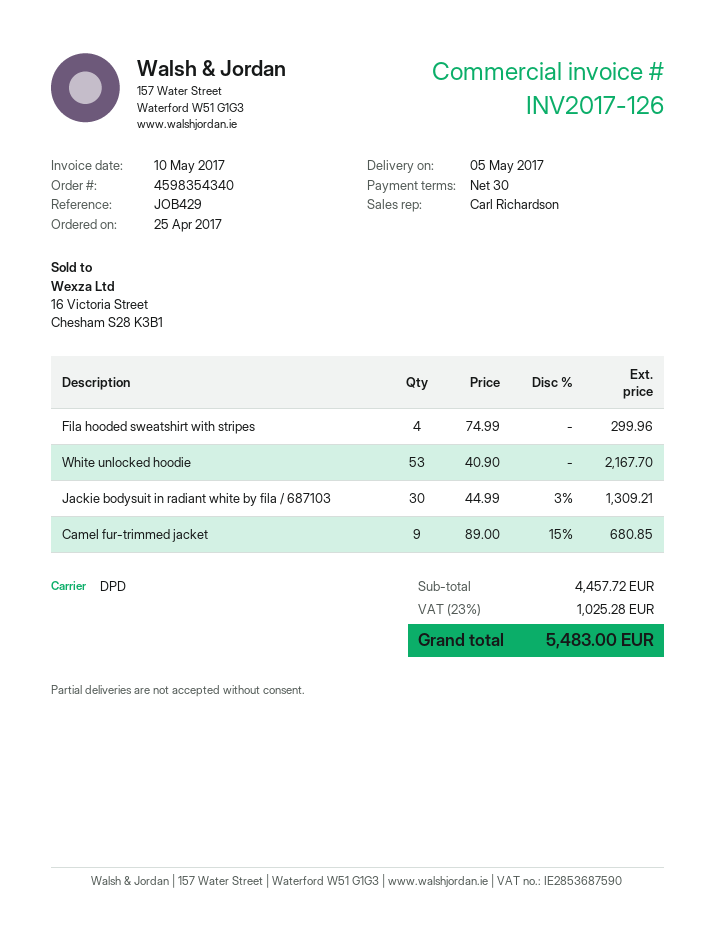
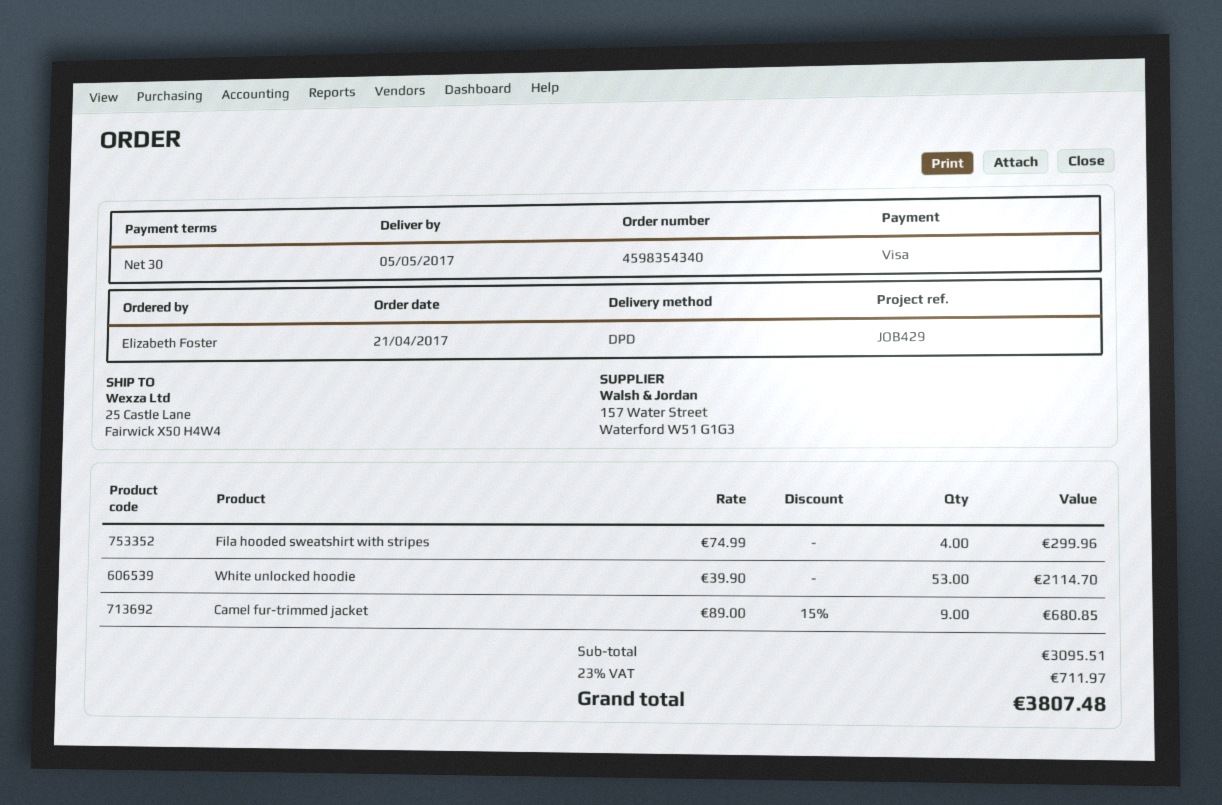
order date: 2017-04-25 -> 2017-04-21
White unlocked hoodie: 53 x 40.90 = 2167.70 -> 53 x 39.90 = 2114.70
Jackie bodysuit in radiant white by fila / 687103: 30 x 44.99 - 3% = 1309.21 -> none
subtotal: 4457.72 -> 3095.51
tax: 23% = 1025.28 -> 23% = 711.97
total: 5483.00 -> 3807.48

